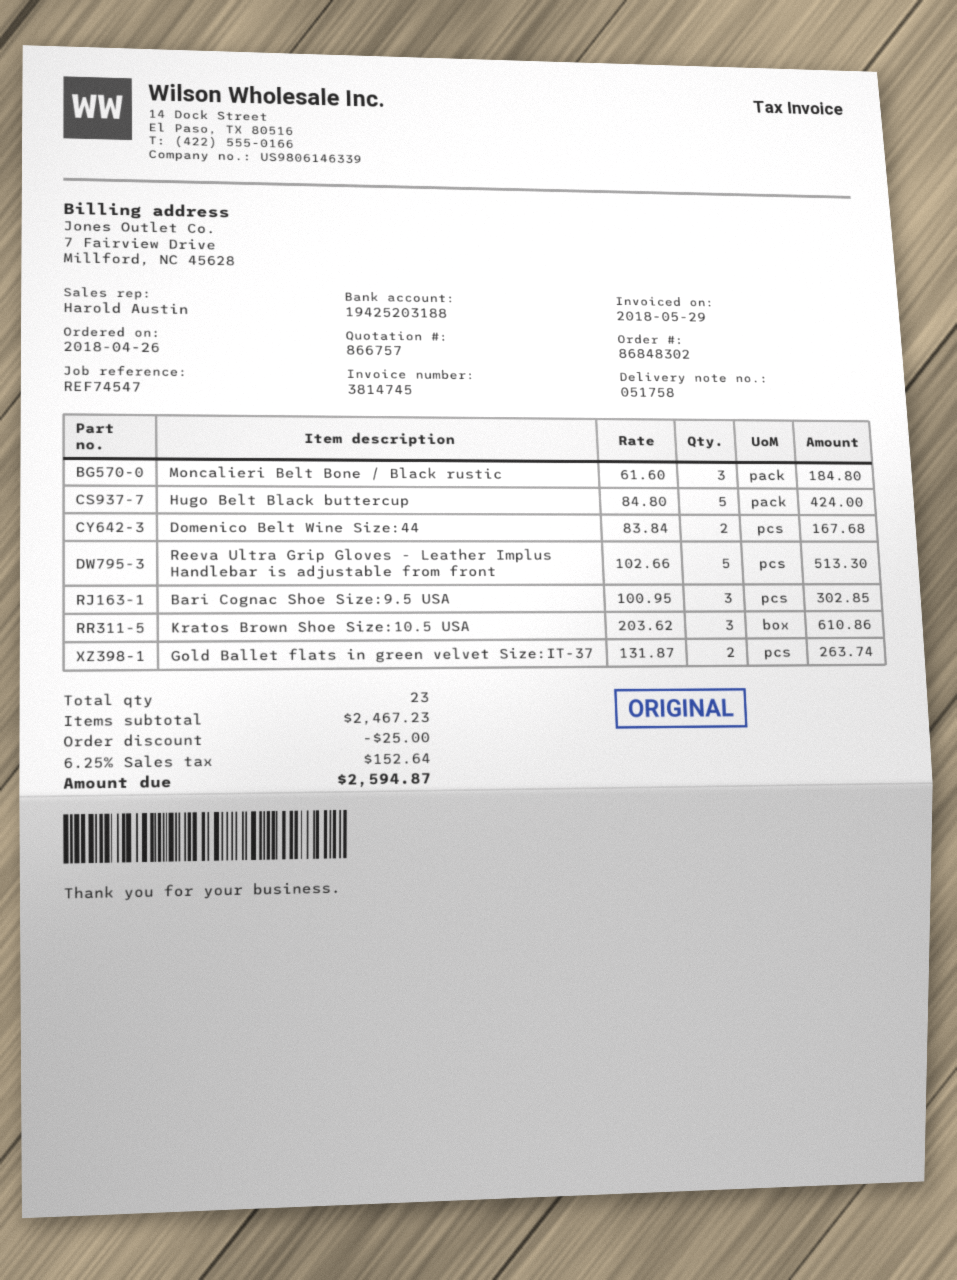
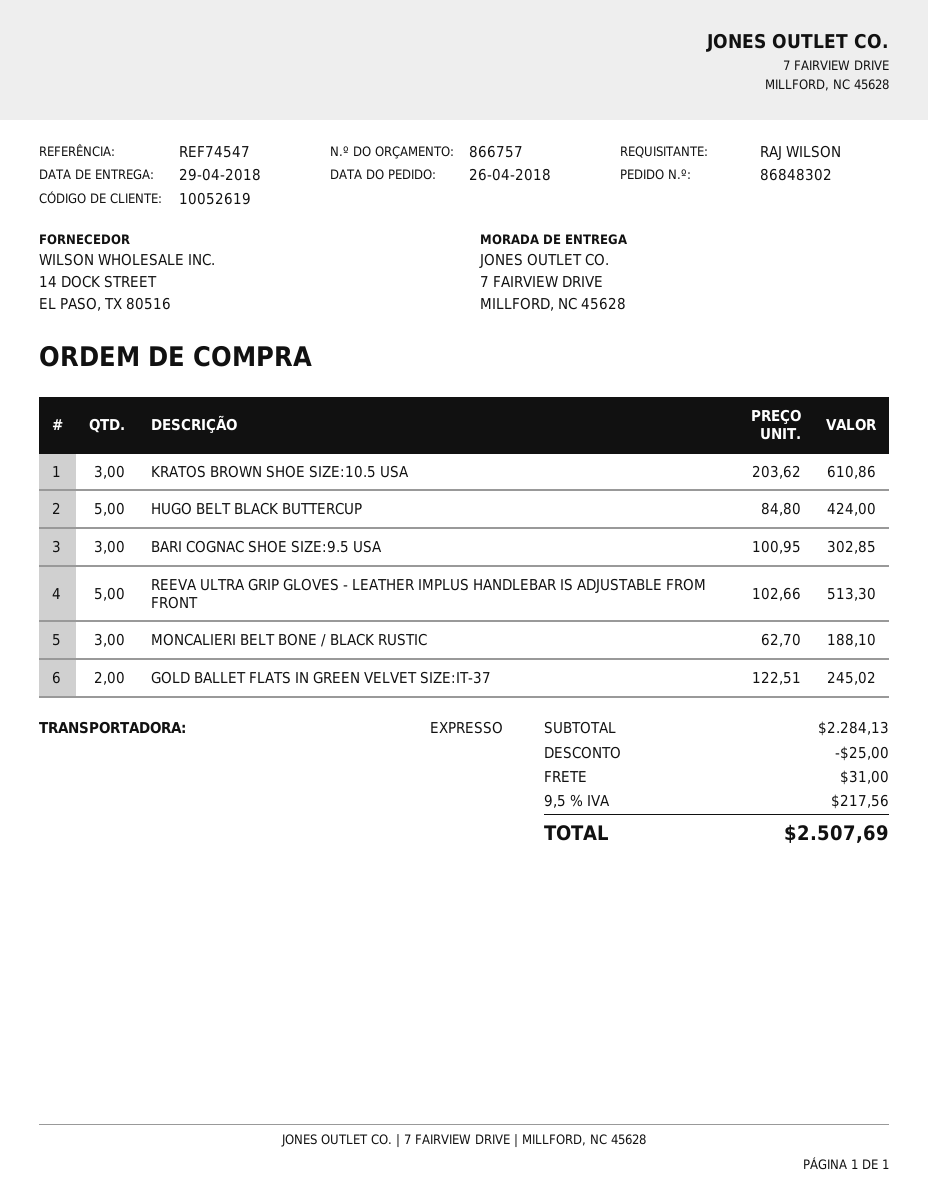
Moncalieri Belt Bone / Black rustic: 3 x 61.60 = 184.80 -> 3 x 62.70 = 188.10
Domenico Belt Wine Size:44: 2 x 83.84 = 167.68 -> none
Gold Ballet flats in green velvet Size:IT-37: 2 x 131.87 = 263.74 -> 2 x 122.51 = 245.02
subtotal: 2467.23 -> 2284.13
shipping: none -> 31.00
tax: 6.25% = 152.64 -> 9.5% = 217.56
total: 2594.87 -> 2507.69

